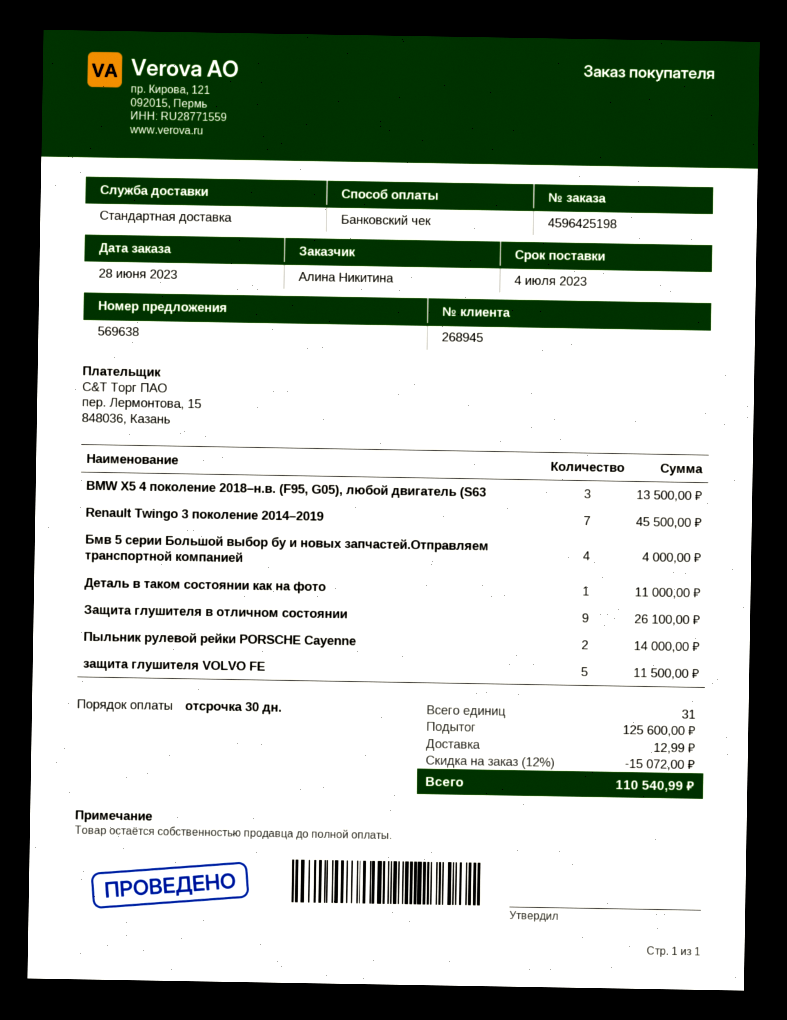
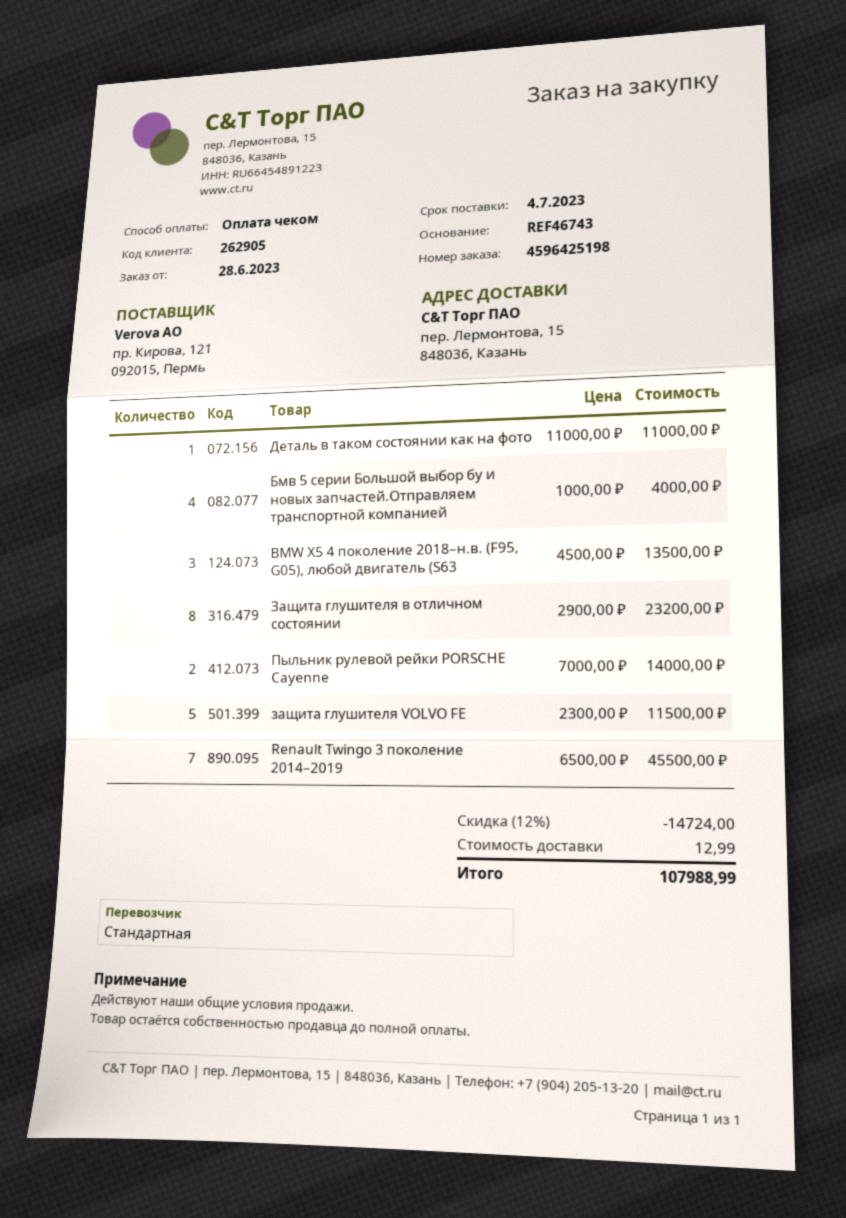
customer number: 268945 -> 262905
Защита глушителя в отличном состоянии: 9 for 26100.00 -> 8 for 23200.00
discount: 12% = 15072.00 -> 12% = 14724.00
total: 110540.99 -> 107988.99

